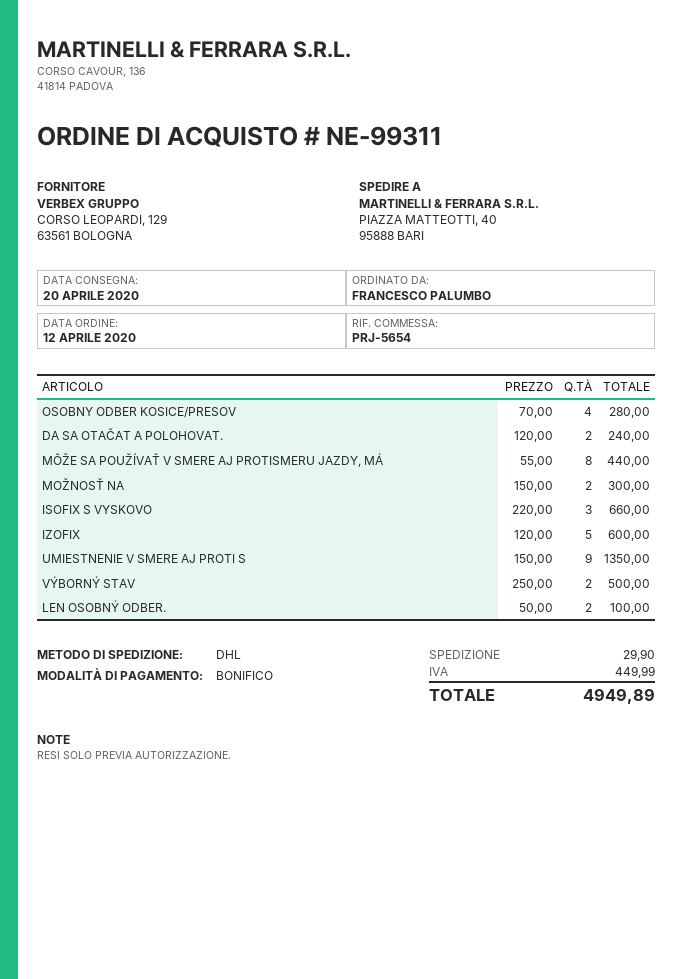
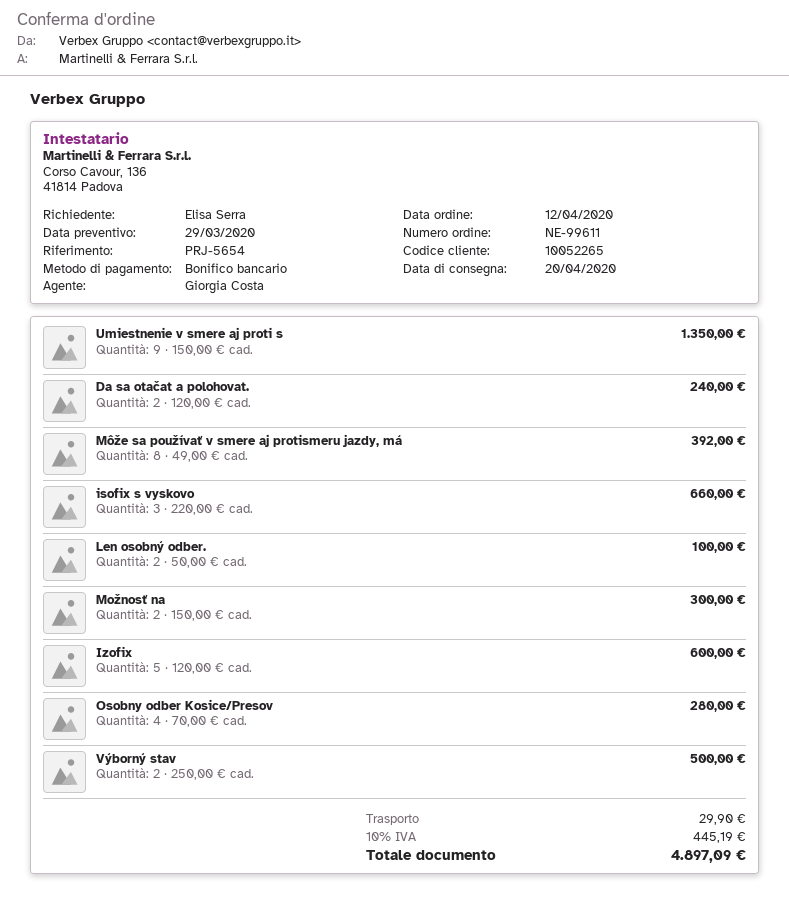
order number: NE-99311 -> NE-99611
ordered by: FRANCESCO PALUMBO -> Elisa Serra
MÔŽE SA POUŽÍVAŤ V SMERE AJ PROTISMERU JAZDY, MÁ: 8 x 55.00 = 440.00 -> 8 x 49.00 = 392.00
tax: 449.99 -> 445.19
total: 4949.89 -> 4897.09

